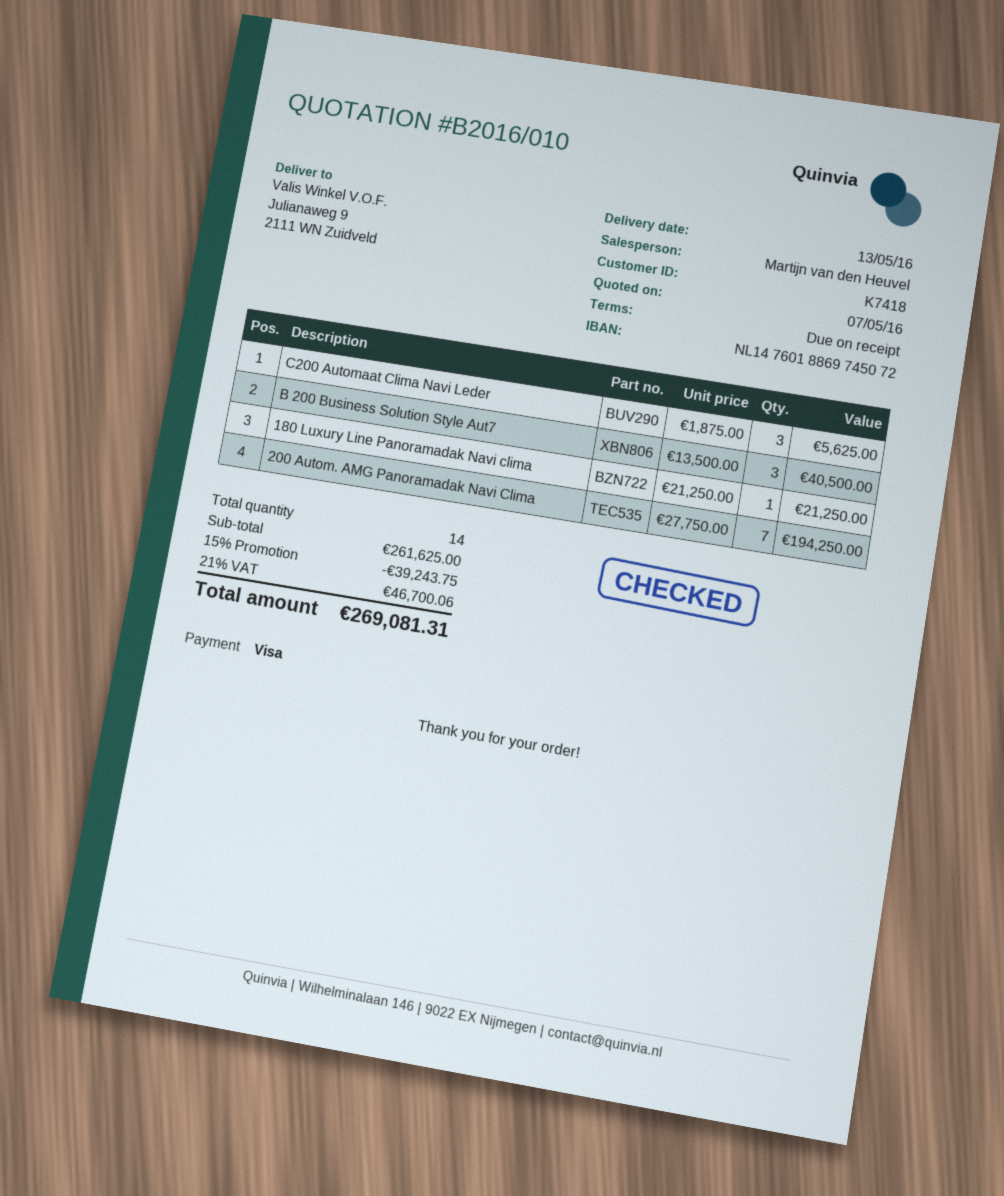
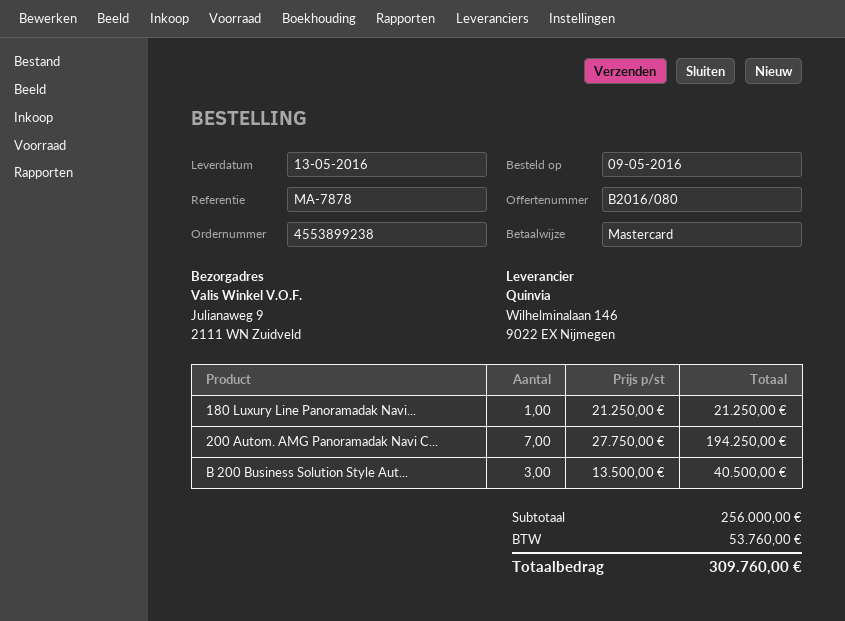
quote number: B2016/010 -> B2016/080
payment method: Visa -> Mastercard
C200 Automaat Clima Navi Leder: 3 x 1875.00 = 5625.00 -> none
subtotal: 261625.00 -> 256000.00
discount: 15% = 39243.75 -> none
tax: 46700.06 -> 53760.00
total: 269081.31 -> 309760.00

